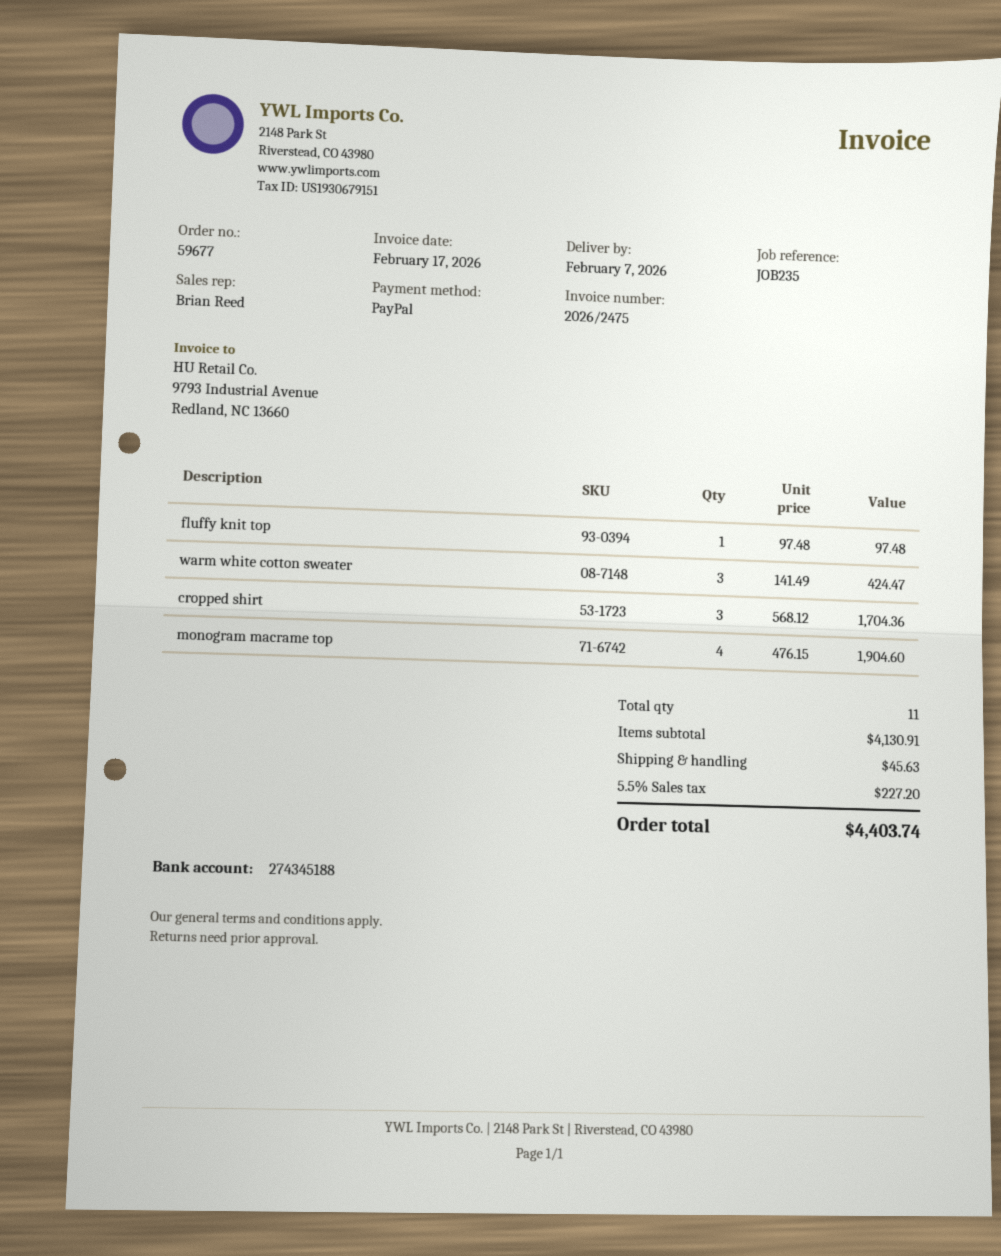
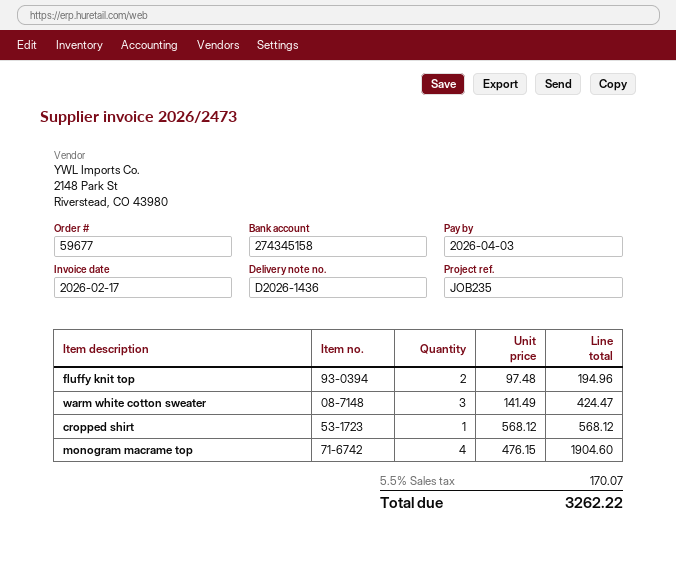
invoice number: 2026/2475 -> 2026/2473
bank account: 274345188 -> 274345158
fluffy knit top: 1 x 97.48 = 97.48 -> 2 x 97.48 = 194.96
cropped shirt: 3 x 568.12 = 1704.36 -> 1 x 568.12 = 568.12
shipping: 45.63 -> none
tax: 5.5% = 227.20 -> 5.5% = 170.07
total: 4403.74 -> 3262.22

